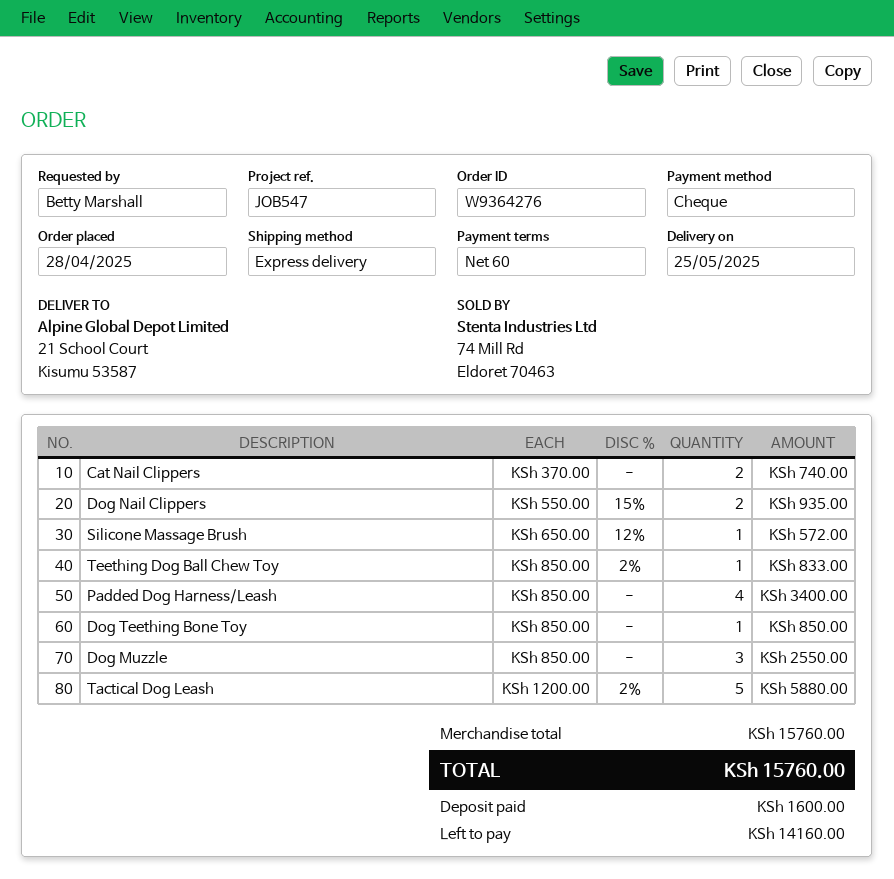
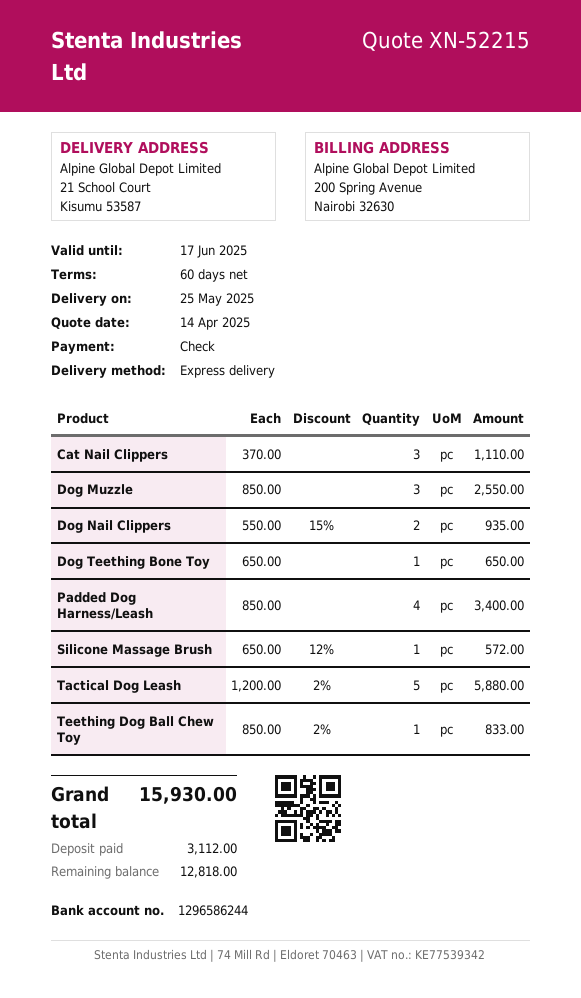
Cat Nail Clippers: 2 x 370.00 = 740.00 -> 3 x 370.00 = 1110.00
Dog Teething Bone Toy: 1 x 850.00 = 850.00 -> 1 x 650.00 = 650.00
total: 15760.00 -> 15930.00
deposit: 1600.00 -> 3112.00
balance: 14160.00 -> 12818.00

